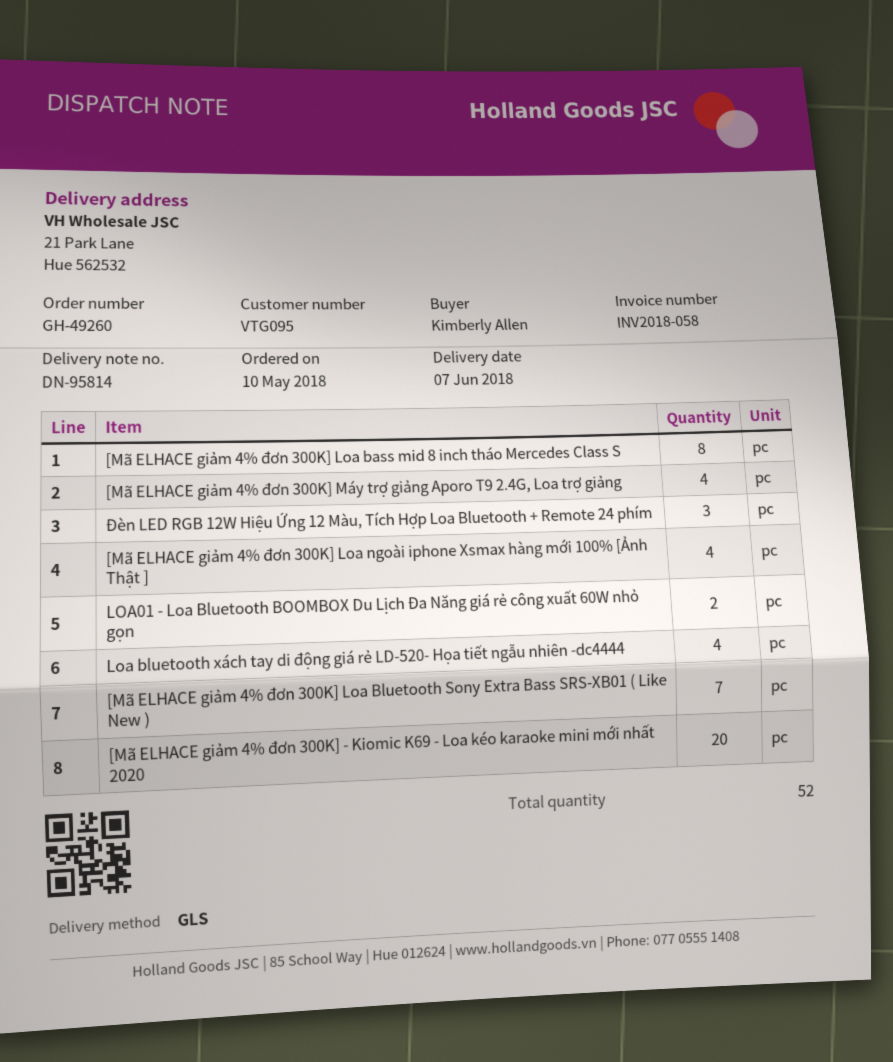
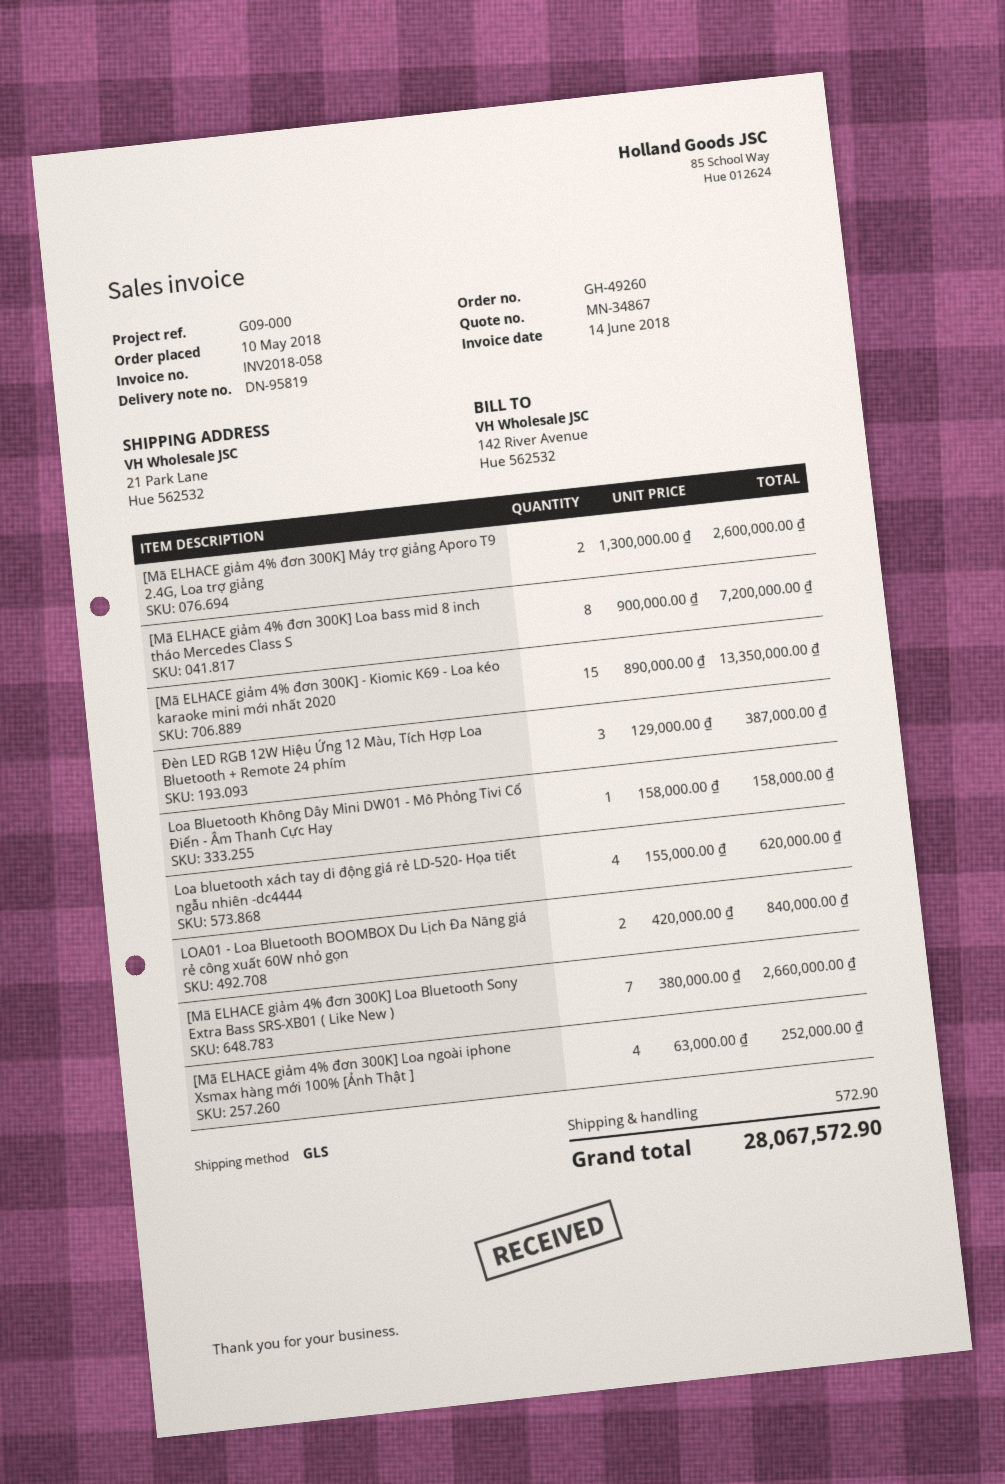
delivery note number: DN-95814 -> DN-95819
[Mã ELHACE giảm 4% đơn 300K] Máy trợ giảng Aporo T9 2.4G, Loa trợ giảng: 4 -> 2
[Mã ELHACE giảm 4% đơn 300K] - Kiomic K69 - Loa kéo karaoke mini mới nhất 2020: 20 -> 15
Loa Bluetooth Không Dây Mini DW01 - Mô Phỏng Tivi Cổ Điển - Âm Thanh Cực Hay: none -> 1

